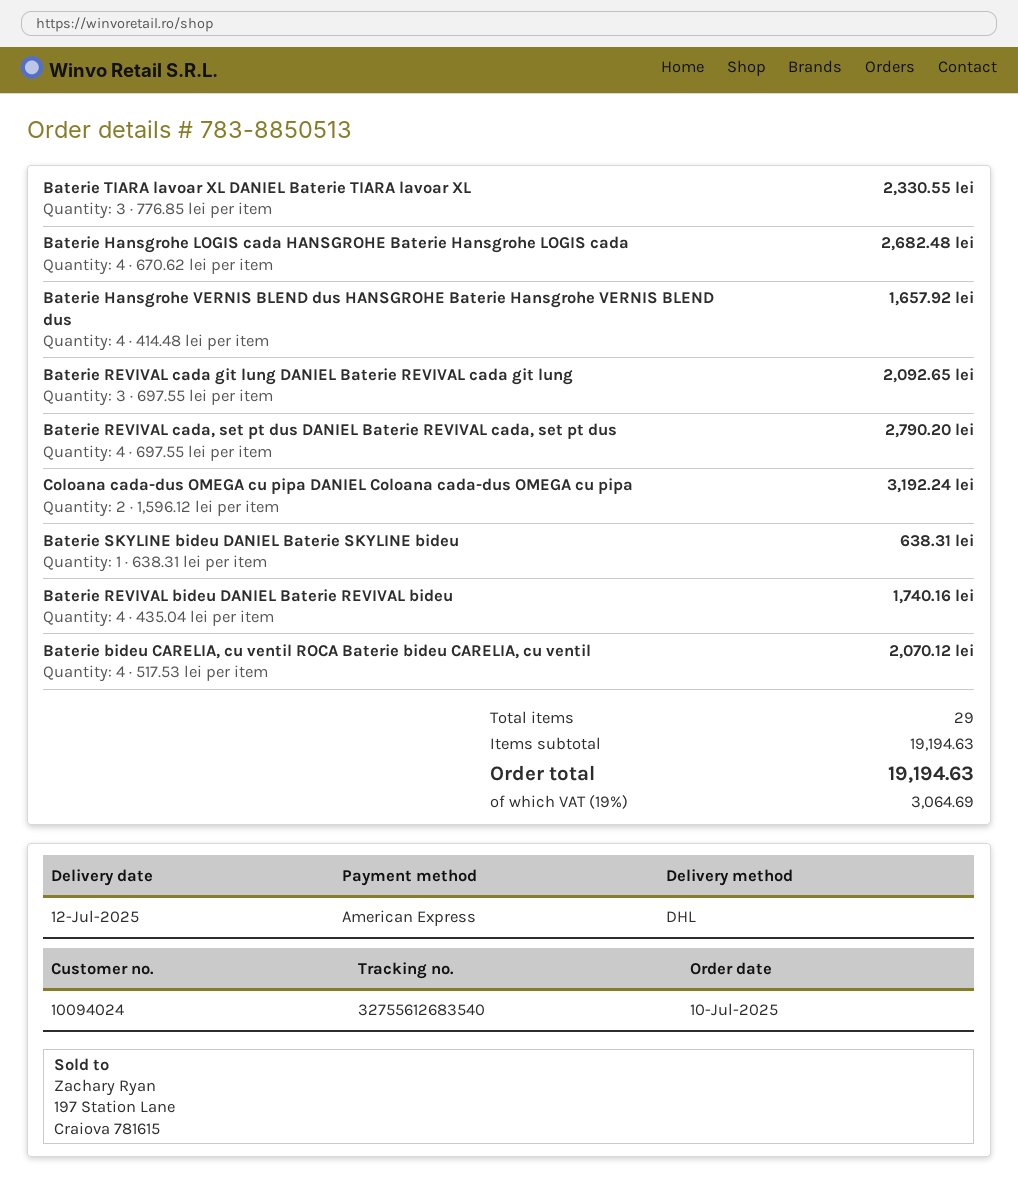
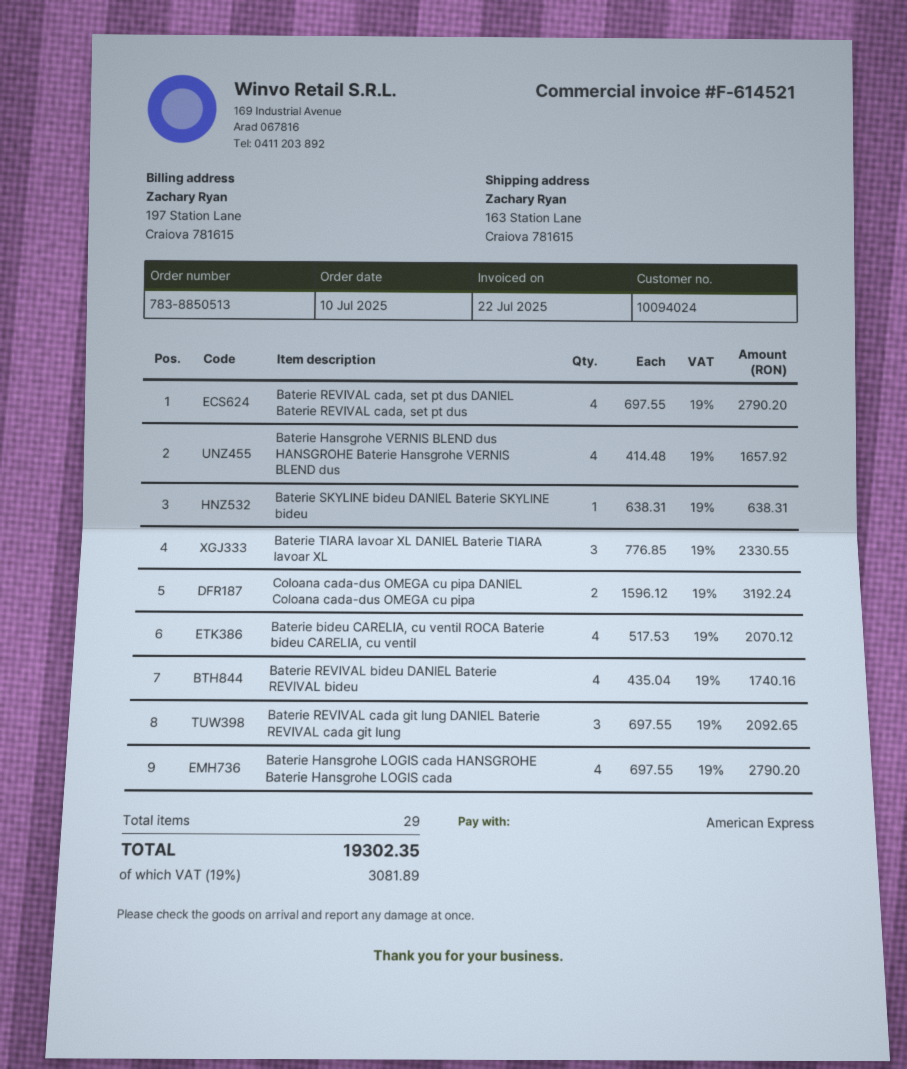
Baterie Hansgrohe LOGIS cada HANSGROHE Baterie Hansgrohe LOGIS cada: 4 x 670.62 = 2682.48 -> 4 x 697.55 = 2790.20
tax: 19% = 3064.69 -> 19% = 3081.89
total: 19194.63 -> 19302.35

